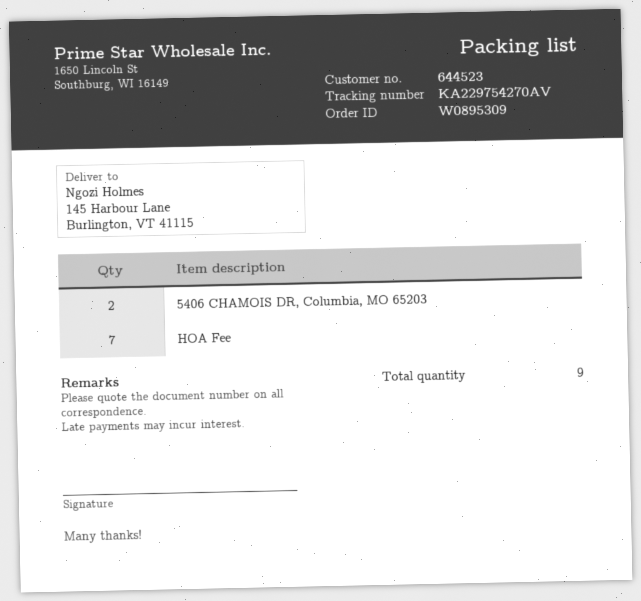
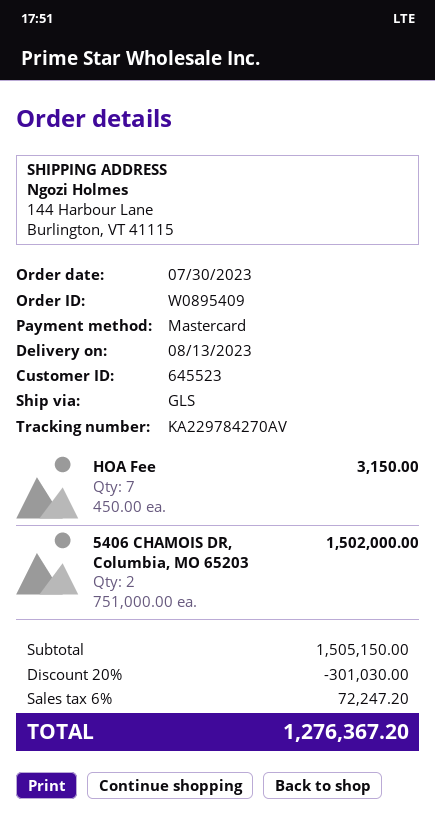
order number: W0895309 -> W0895409
customer number: 644523 -> 645523
tracking number: KA229754270AV -> KA229784270AV
ship to: 145 Harbour Lane, Burlington, VT 41115 -> 144 Harbour Lane, Burlington, VT 41115

